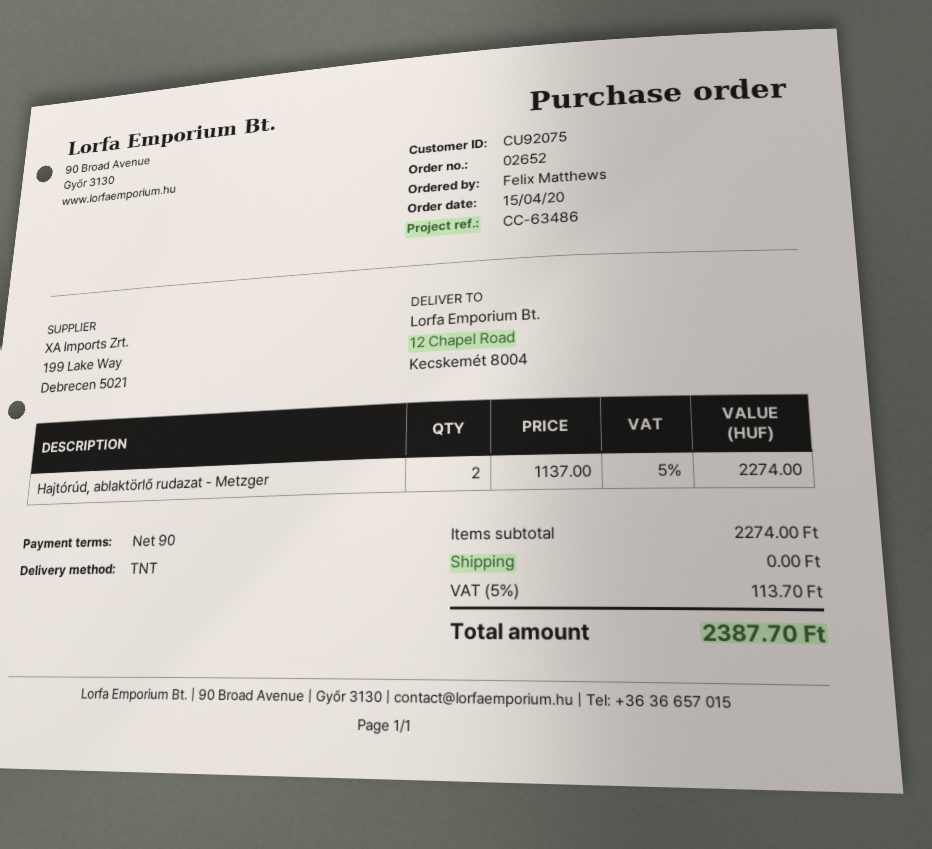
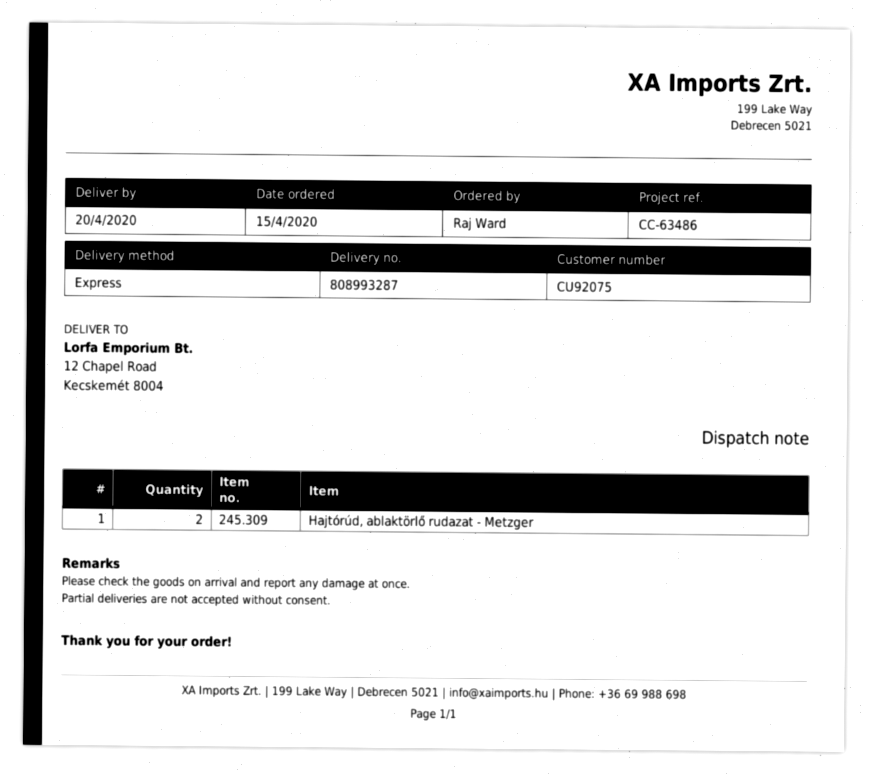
ordered by: Felix Matthews -> Raj Ward
shipping method: TNT -> express

